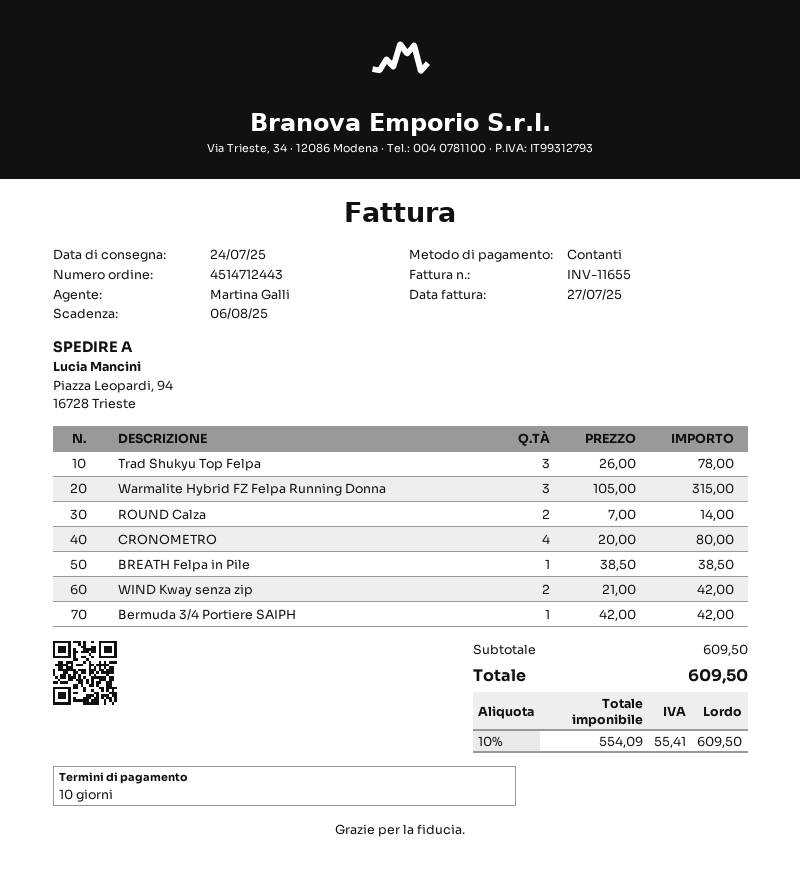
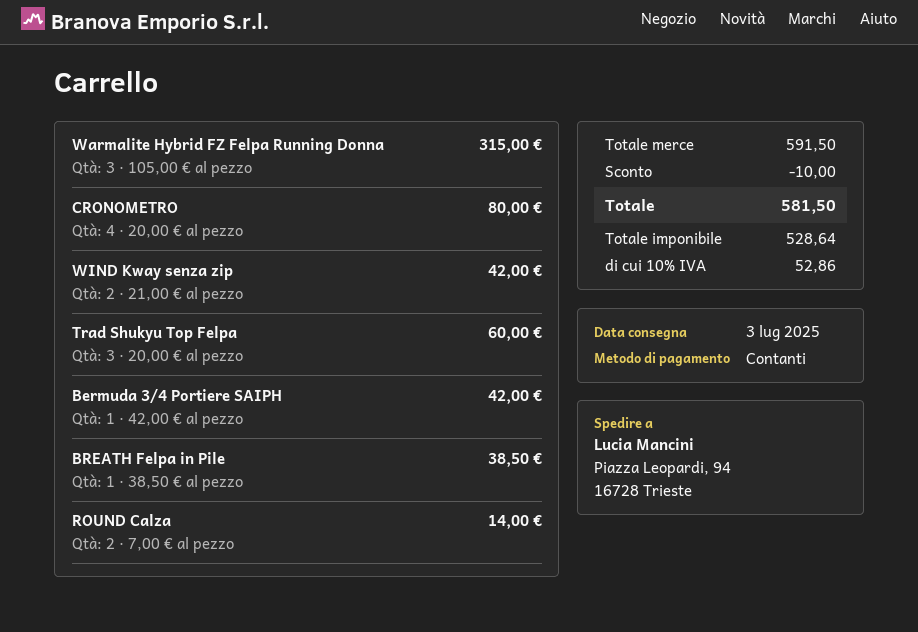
delivery date: 2025-07-24 -> 2025-07-03
Trad Shukyu Top Felpa: 3 x 26.00 = 78.00 -> 3 x 20.00 = 60.00
subtotal: 609.50 -> 591.50
discount: none -> 10.00
net: 554.09 -> 528.64
tax: 10% = 55.41 -> 10% = 52.86
total: 609.50 -> 581.50

